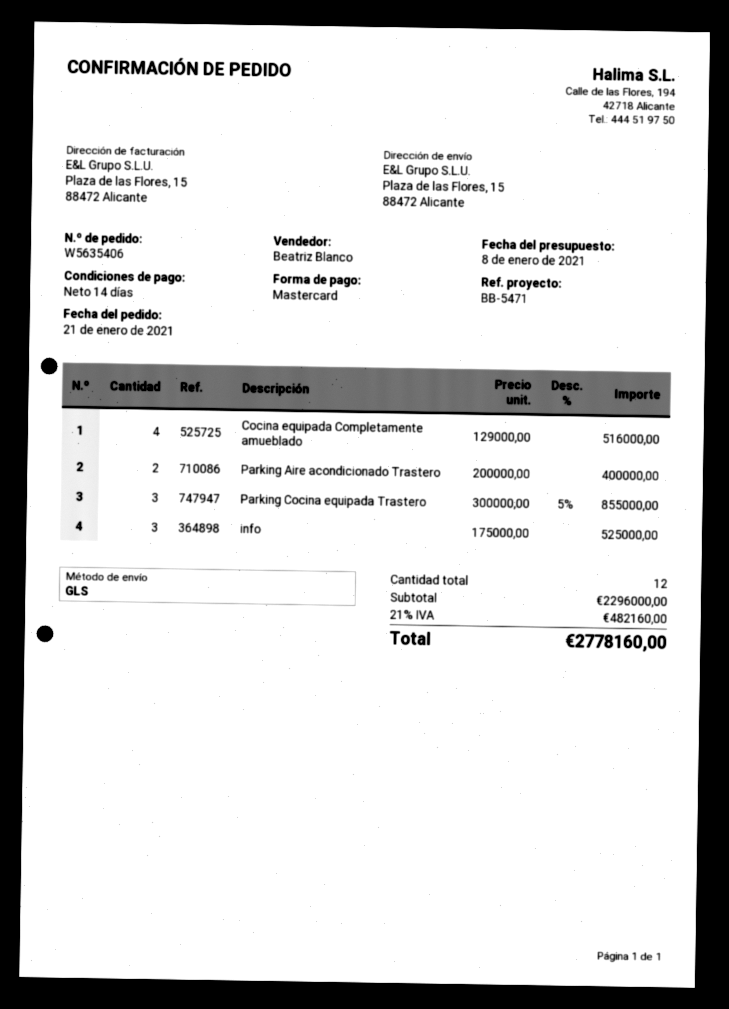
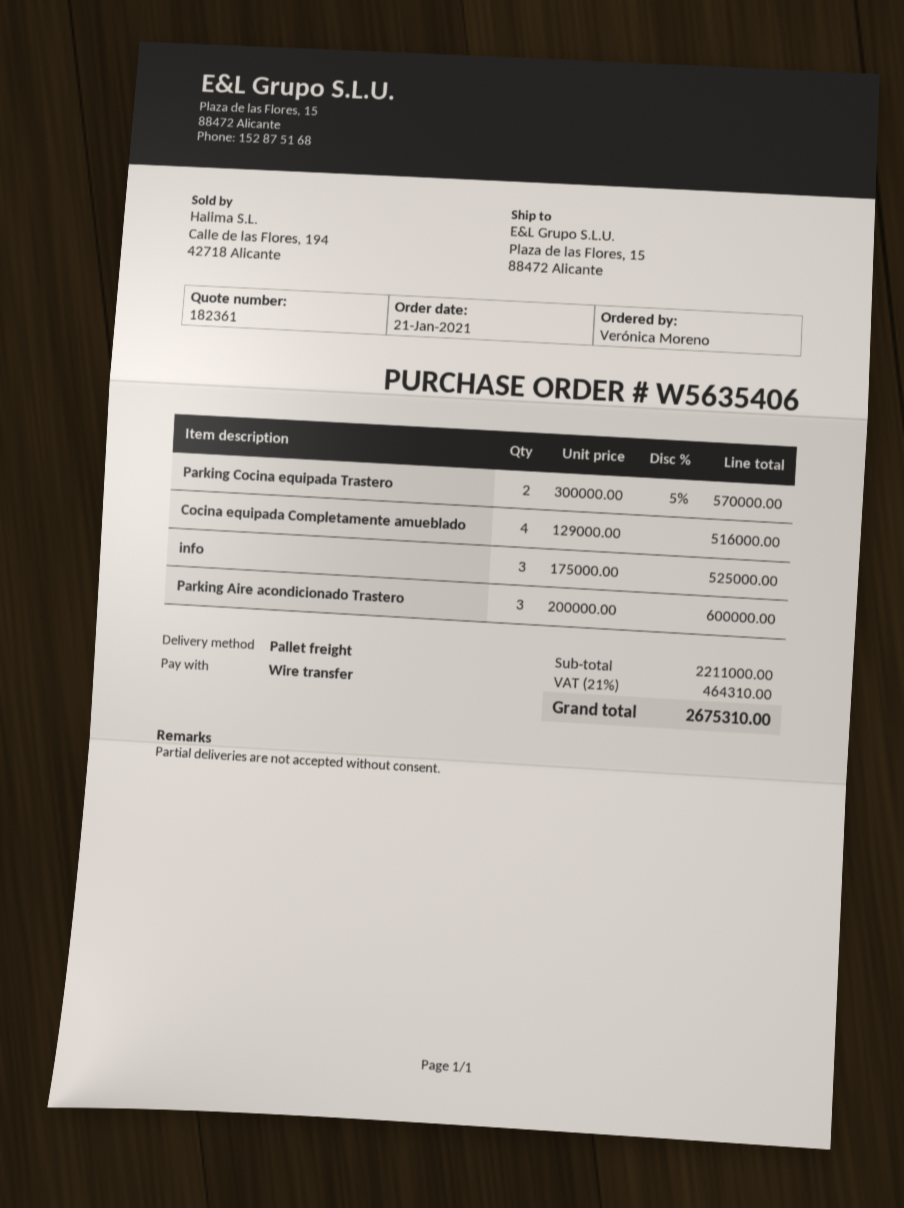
payment method: Mastercard -> bank transfer
shipping method: GLS -> pallet freight
Parking Aire acondicionado Trastero: 2 x 200000.00 = 400000.00 -> 3 x 200000.00 = 600000.00
Parking Cocina equipada Trastero: 3 x 300000.00 - 5% = 855000.00 -> 2 x 300000.00 - 5% = 570000.00
subtotal: 2296000.00 -> 2211000.00
tax: 21% = 482160.00 -> 21% = 464310.00
total: 2778160.00 -> 2675310.00

